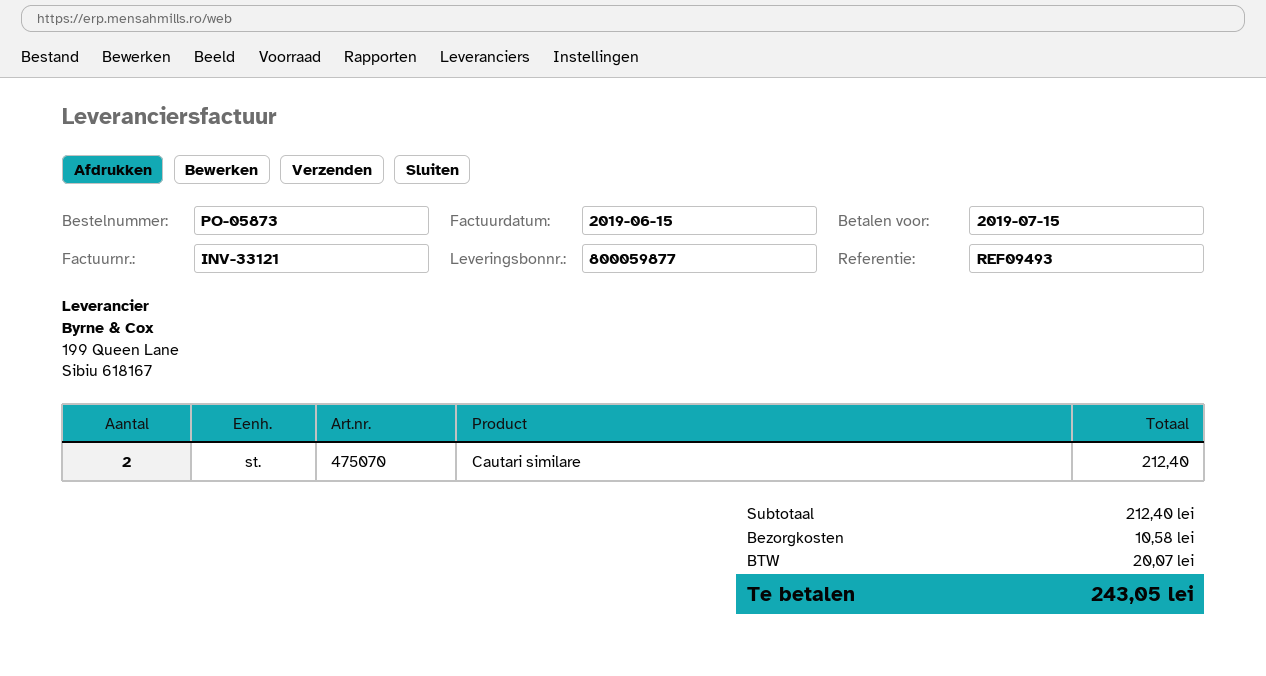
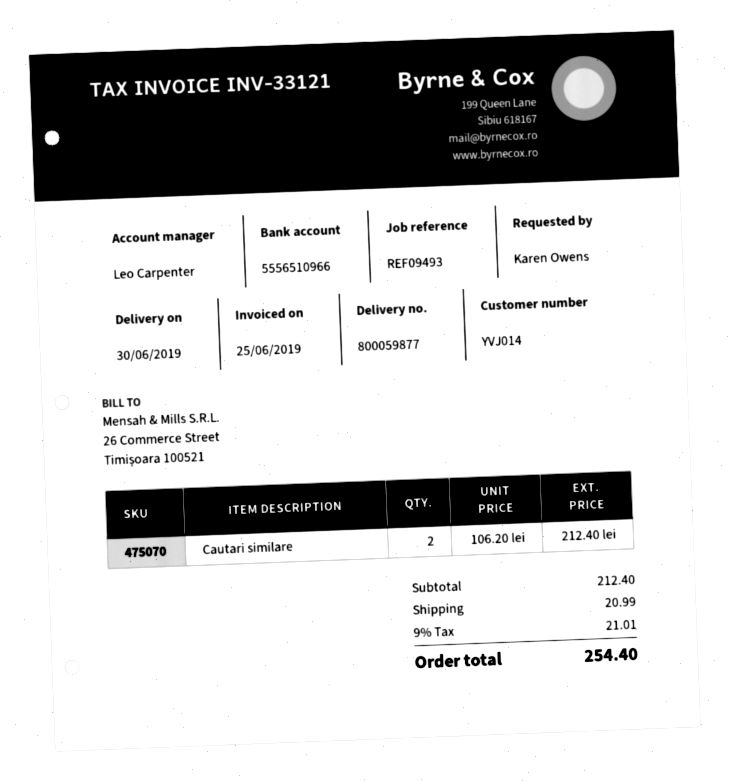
invoice date: 2019-06-15 -> 2019-06-25
shipping: 10.58 -> 20.99
tax: 20.07 -> 21.01
total: 243.05 -> 254.40

